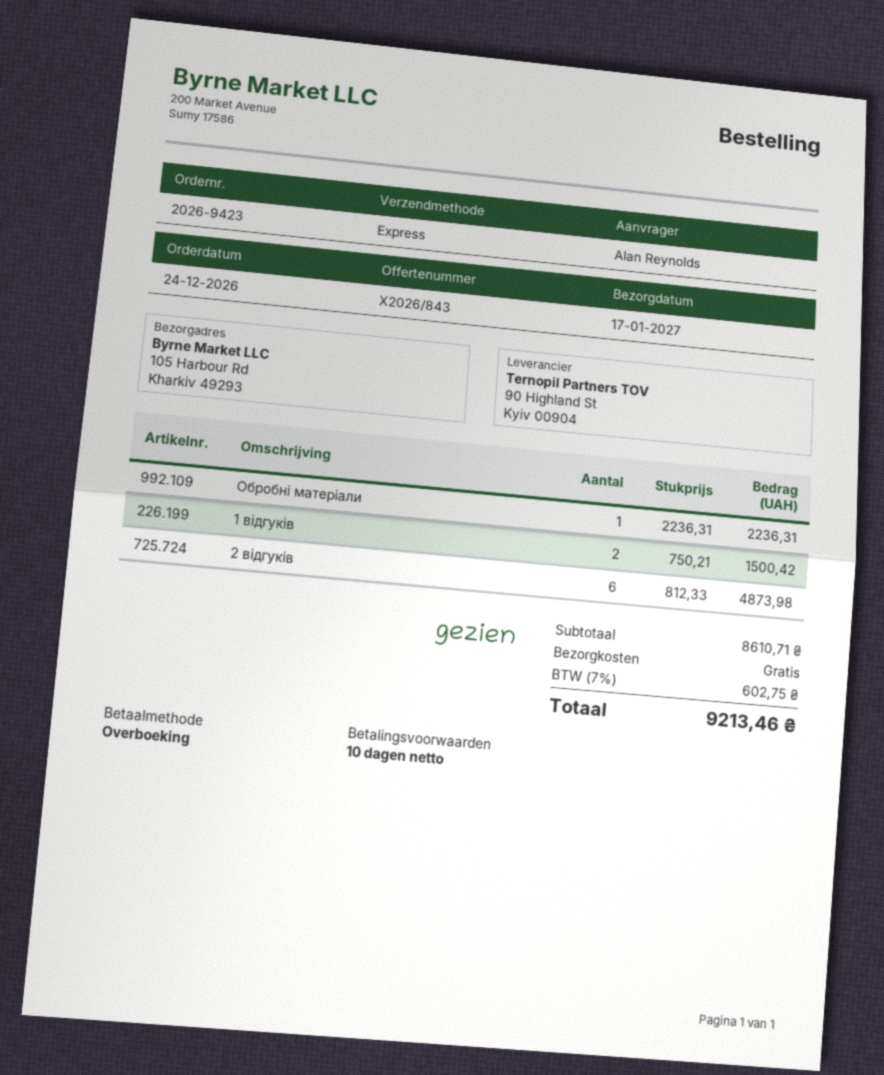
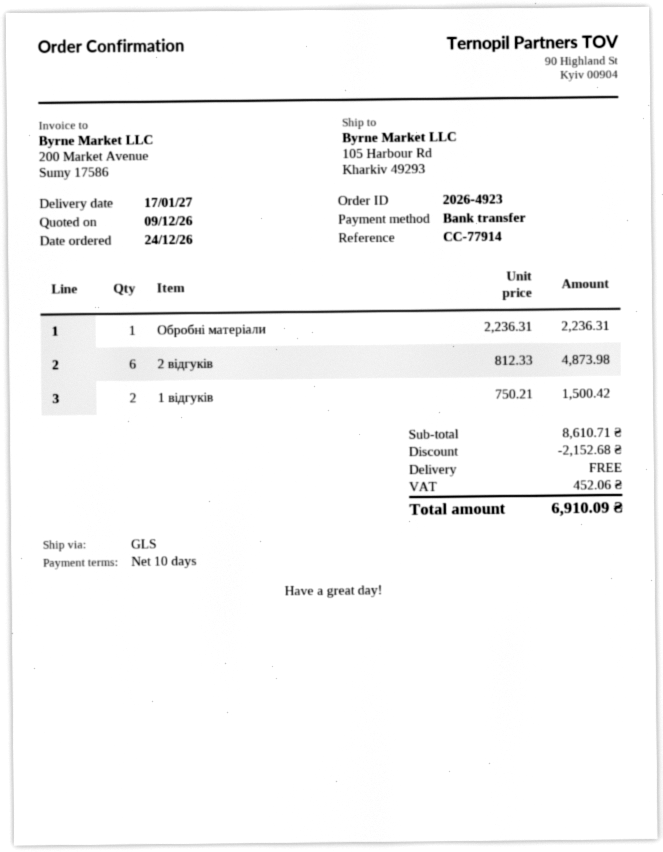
order number: 2026-9423 -> 2026-4923
shipping method: express -> GLS
discount: none -> 2152.68
tax: 602.75 -> 452.06
total: 9213.46 -> 6910.09

